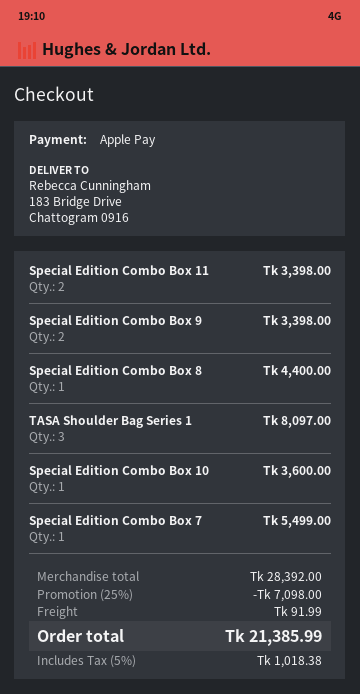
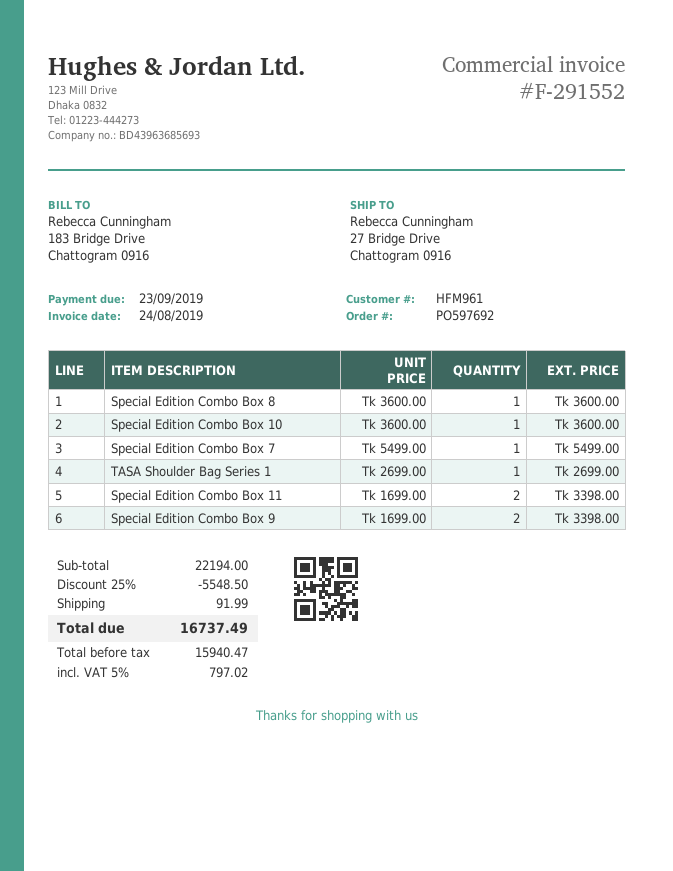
ship to: 183 Bridge Drive, Chattogram 0916 -> 27 Bridge Drive, Chattogram 0916
Special Edition Combo Box 8: 1 for 4400.00 -> 1 for 3600.00
TASA Shoulder Bag Series 1: 3 for 8097.00 -> 1 for 2699.00
subtotal: 28392.00 -> 22194.00
discount: 25% = 7098.00 -> 25% = 5548.50
tax: 5% = 1018.38 -> 5% = 797.02
total: 21385.99 -> 16737.49

